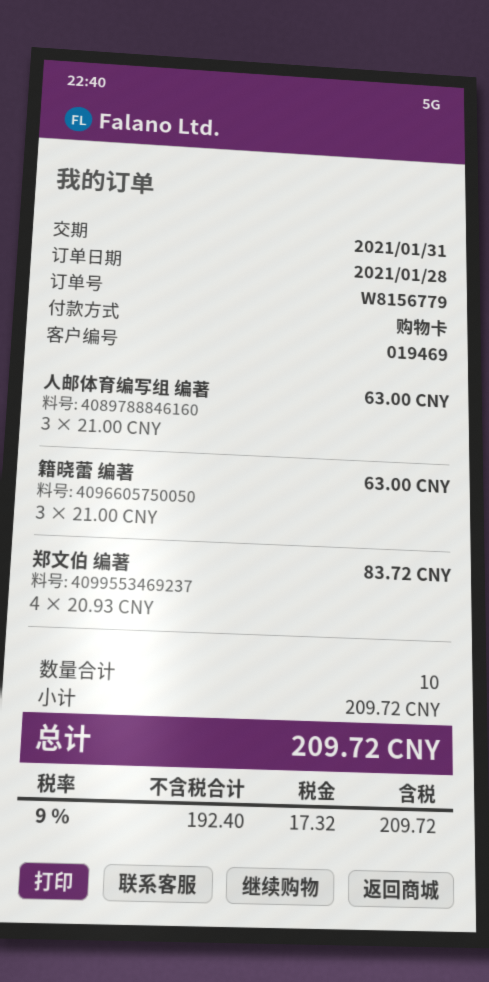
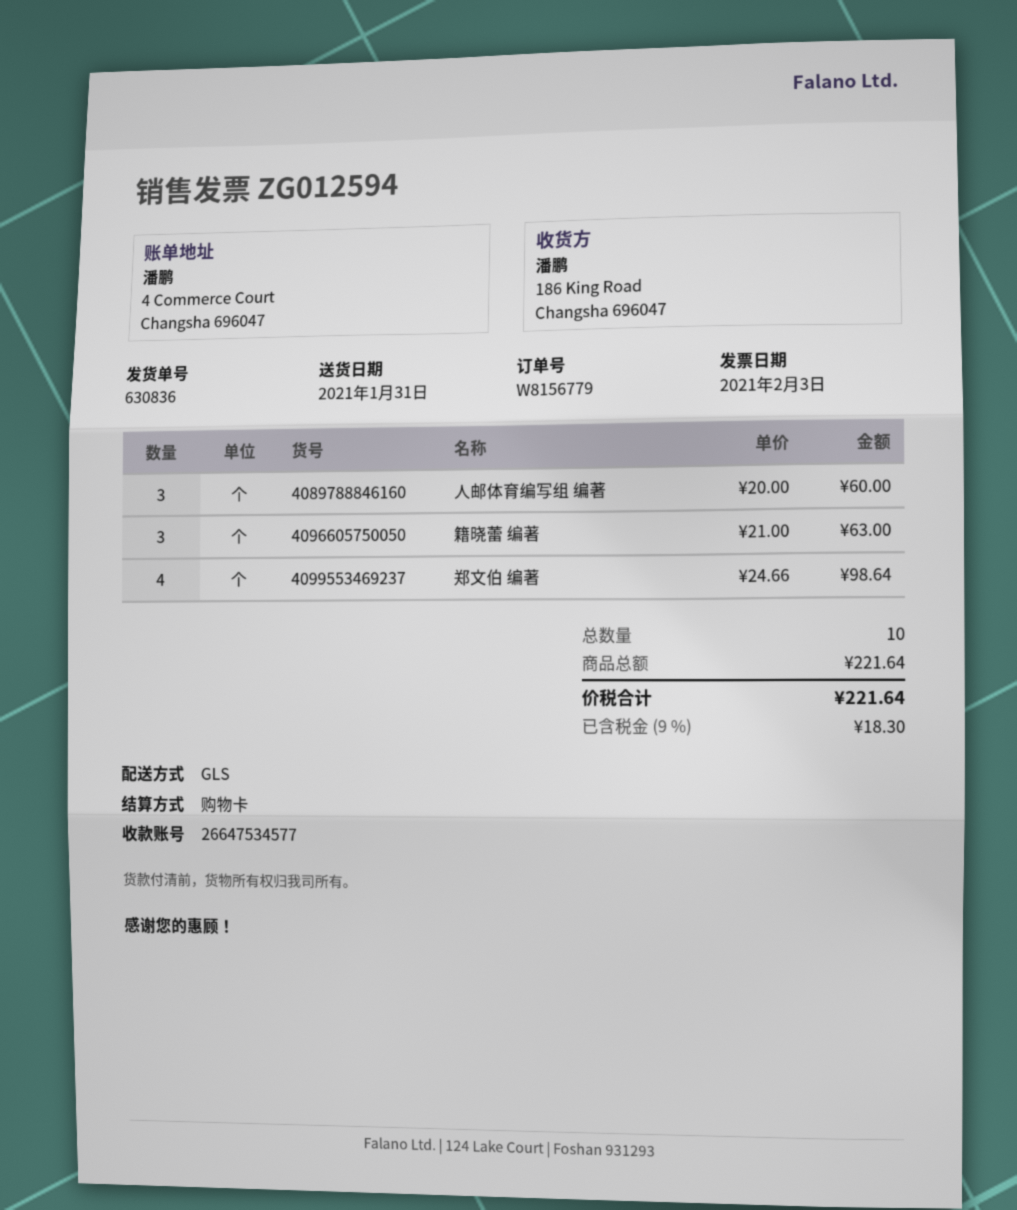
人邮体育编写组 编著: 3 x 21.00 = 63.00 -> 3 x 20.00 = 60.00
郑文伯 编著: 4 x 20.93 = 83.72 -> 4 x 24.66 = 98.64
subtotal: 209.72 -> 221.64
tax: 9% = 17.32 -> 9% = 18.30
total: 209.72 -> 221.64

